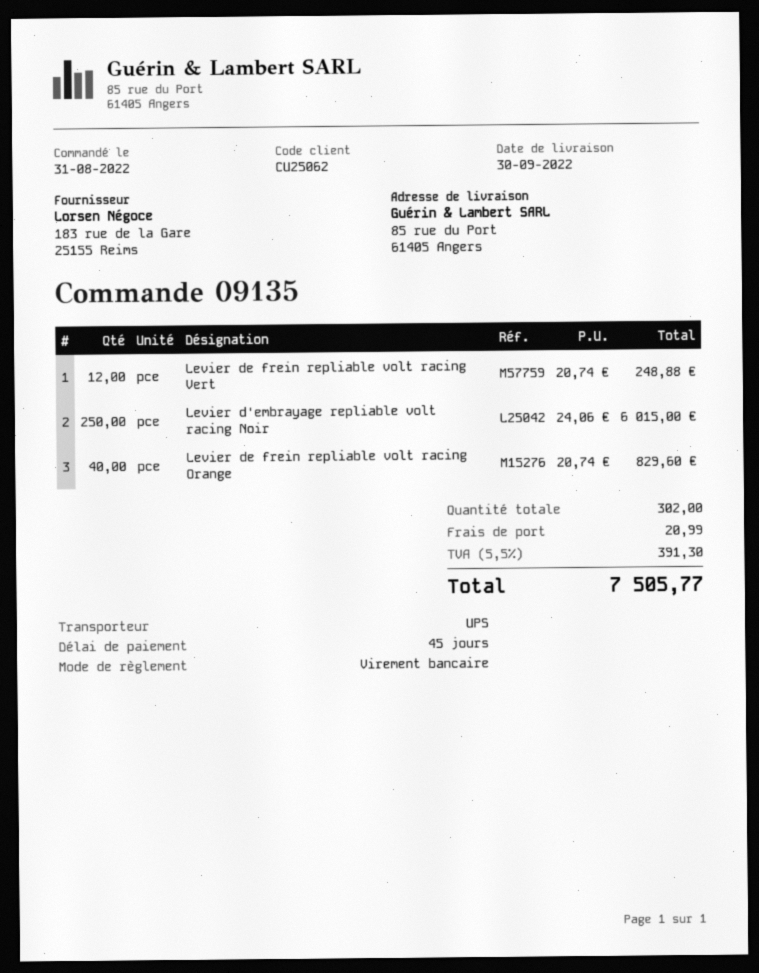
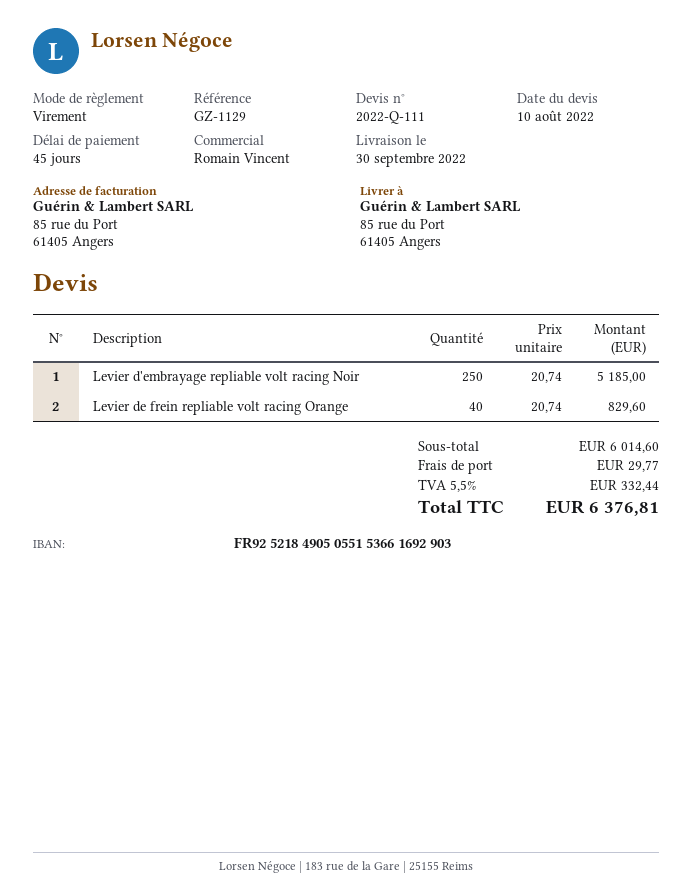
Levier de frein repliable volt racing Vert: 12 x 20.74 = 248.88 -> none
Levier d'embrayage repliable volt racing Noir: 250 x 24.06 = 6015.00 -> 250 x 20.74 = 5185.00
shipping: 20.99 -> 29.77
tax: 5.5% = 391.30 -> 5.5% = 332.44
total: 7505.77 -> 6376.81

